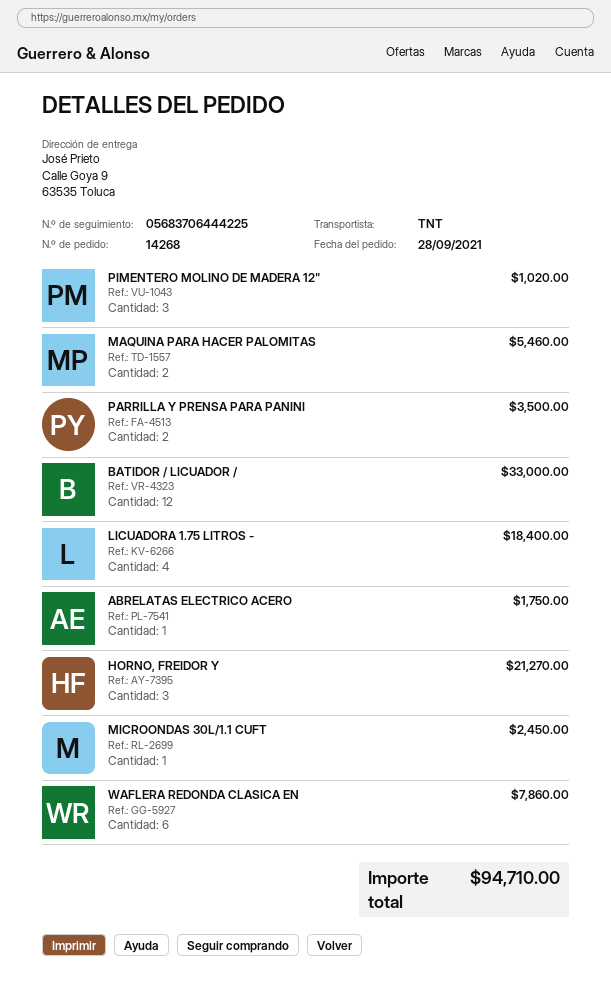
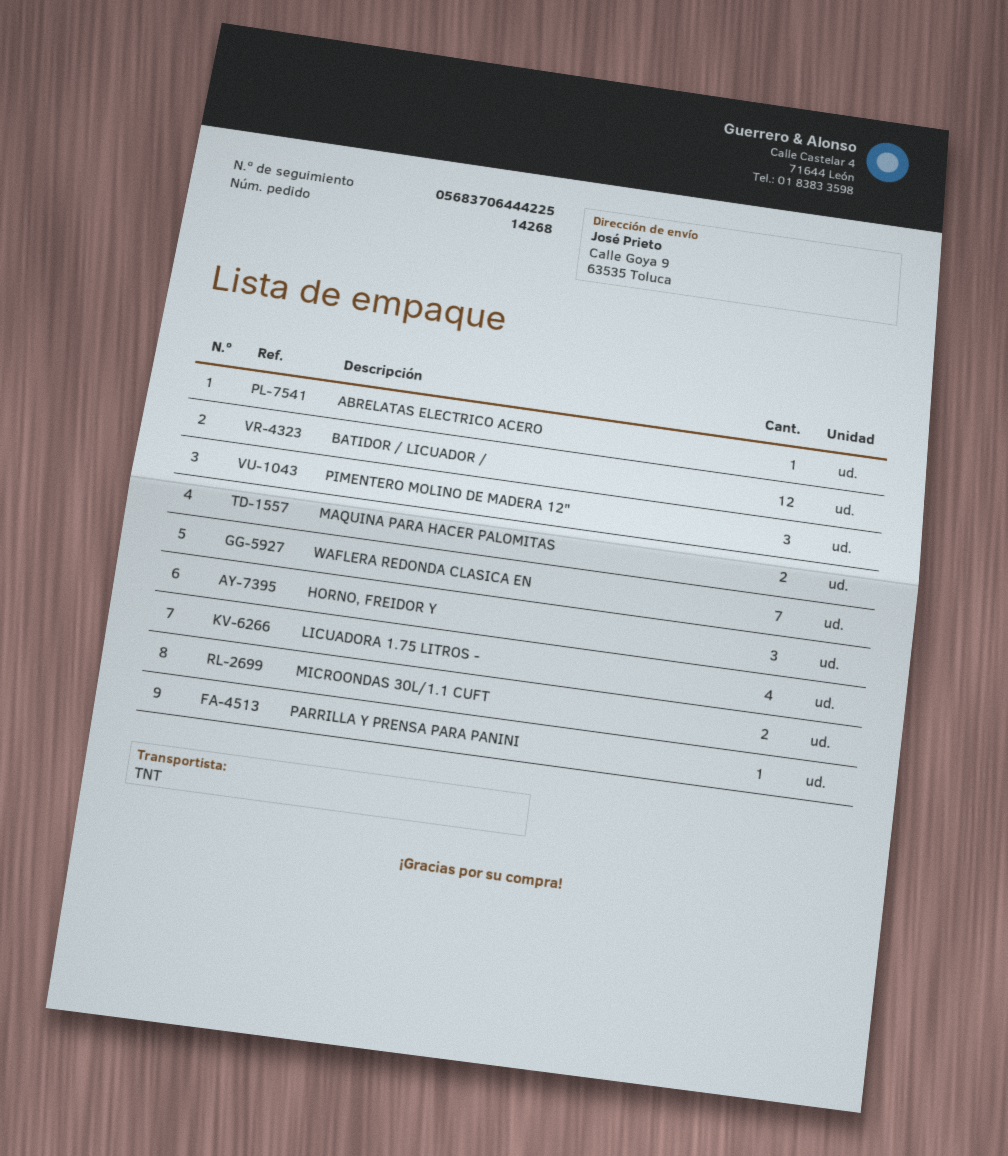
PARRILLA Y PRENSA PARA PANINI: 2 -> 1
MICROONDAS 30L/1.1 CUFT: 1 -> 2
WAFLERA REDONDA CLASICA EN: 6 -> 7

